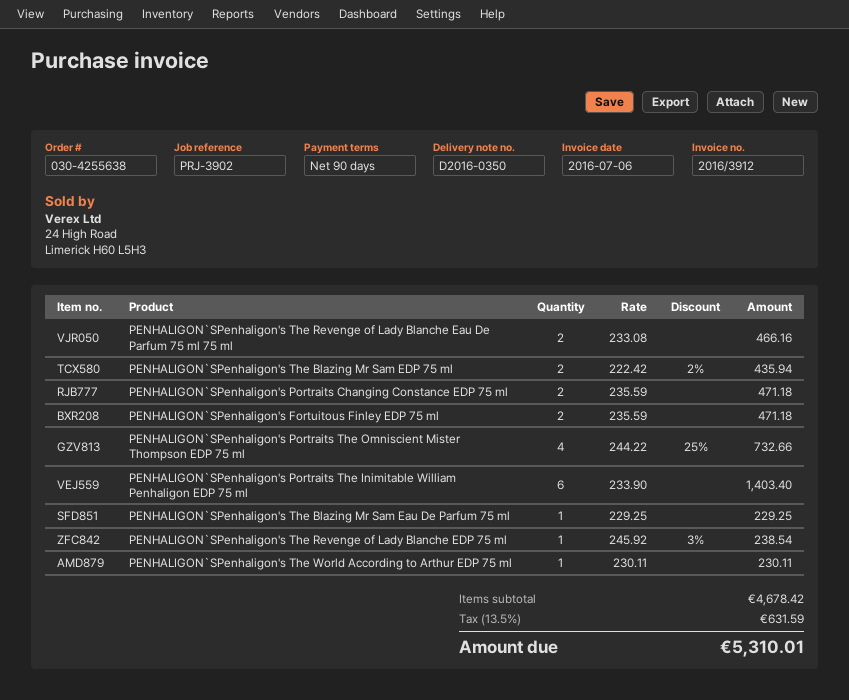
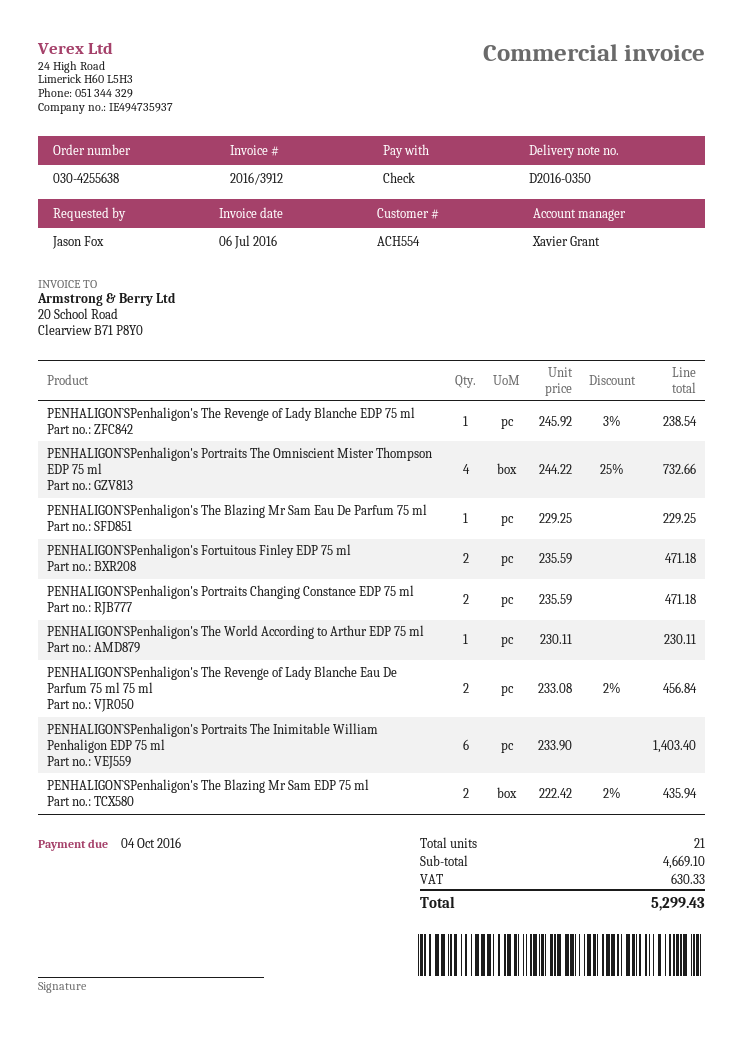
PENHALIGON`SPenhaligon's The Revenge of Lady Blanche Eau De Parfum 75 ml 75 ml: 2 x 233.08 = 466.16 -> 2 x 233.08 - 2% = 456.84
subtotal: 4678.42 -> 4669.10
tax: 631.59 -> 630.33
total: 5310.01 -> 5299.43

